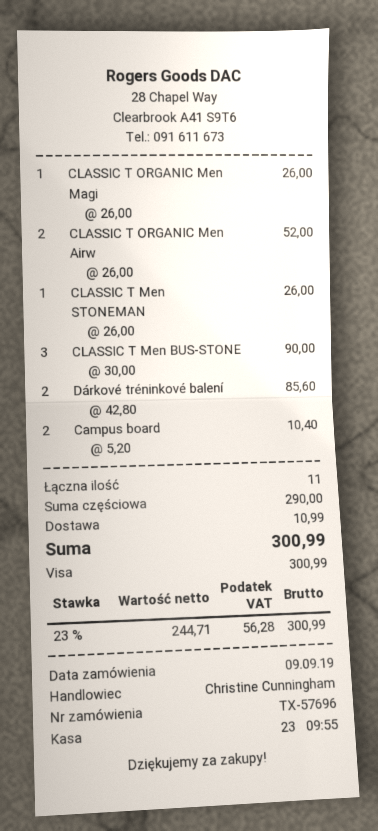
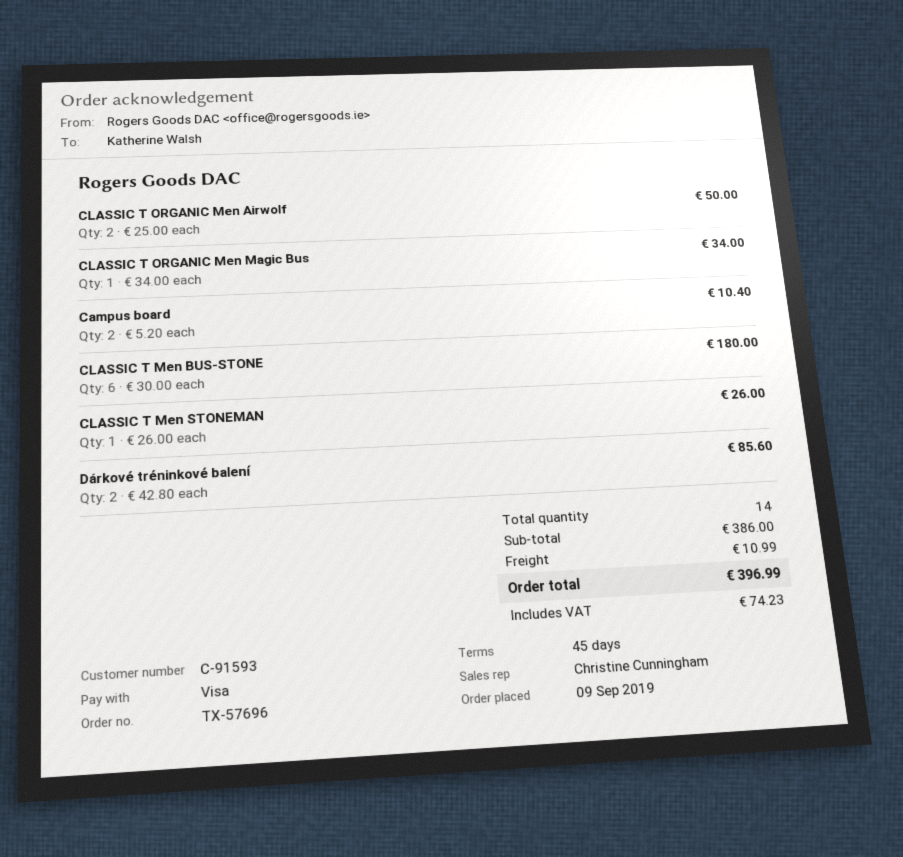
CLASSIC T ORGANIC Men Magi: 1 x 26.00 = 26.00 -> 1 x 34.00 = 34.00
CLASSIC T ORGANIC Men Airw: 2 x 26.00 = 52.00 -> 2 x 25.00 = 50.00
CLASSIC T Men BUS-STONE: 3 x 30.00 = 90.00 -> 6 x 30.00 = 180.00
total quantity: 11 -> 14
subtotal: 290.00 -> 386.00
tax: 56.28 -> 74.23
total: 300.99 -> 396.99

